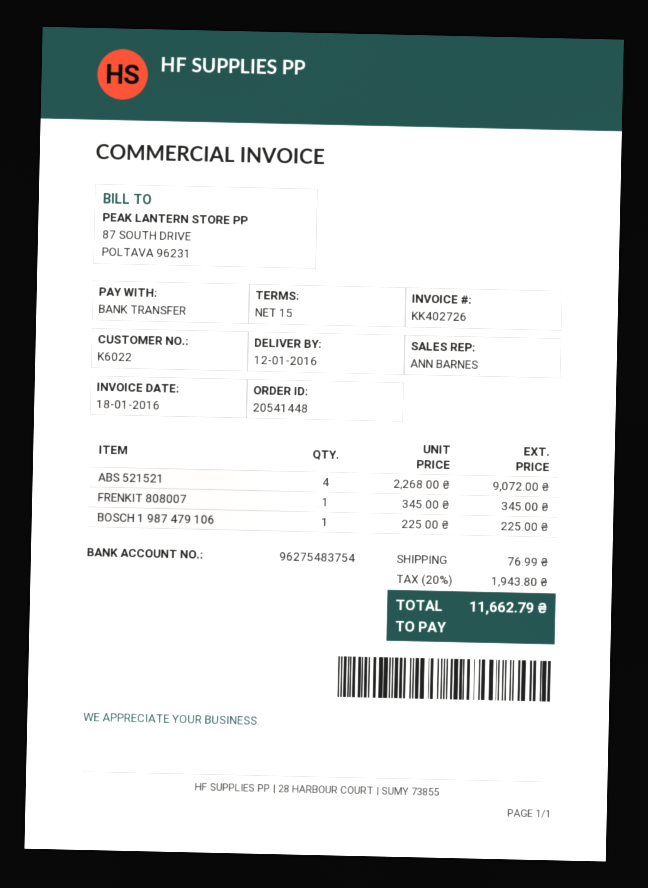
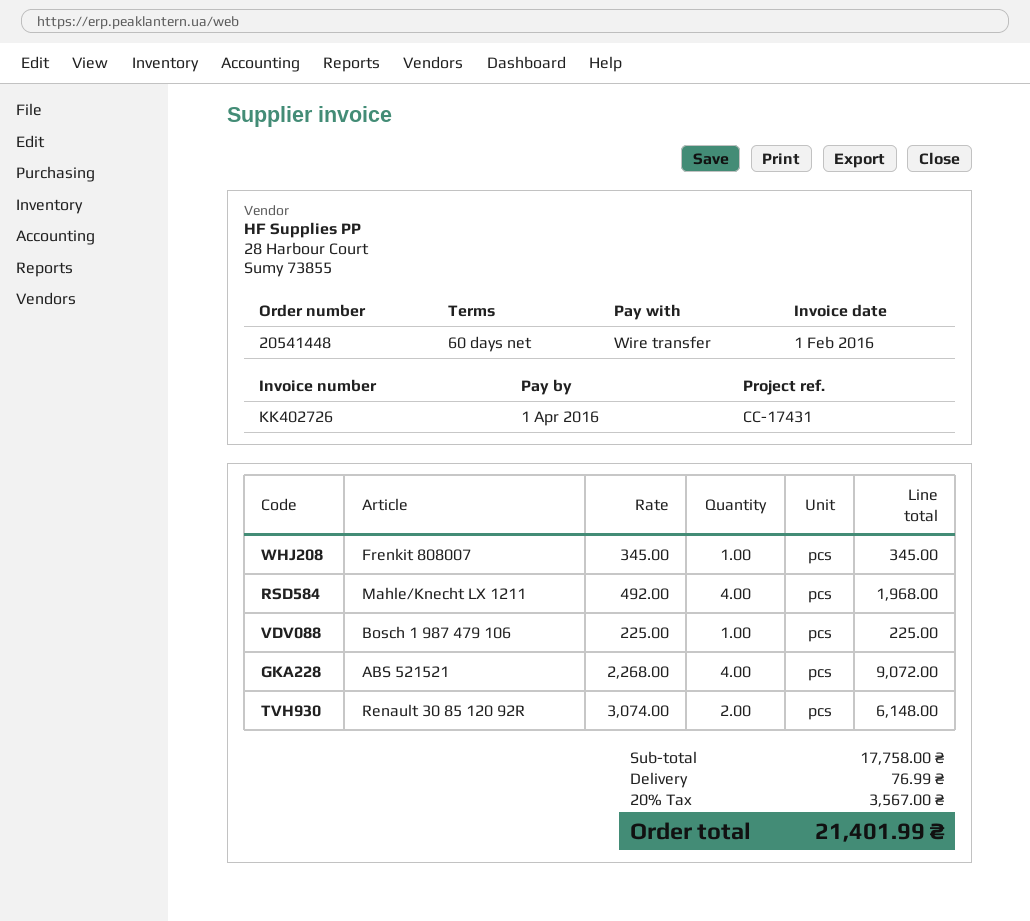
invoice date: 2016-01-18 -> 2016-02-01
payment terms: 15 days -> 60 days
Mahle/Knecht LX 1211: none -> 4 x 492.00 = 1968.00
Renault 30 85 120 92R: none -> 2 x 3074.00 = 6148.00
tax: 20% = 1943.80 -> 20% = 3567.00
total: 11662.79 -> 21401.99

